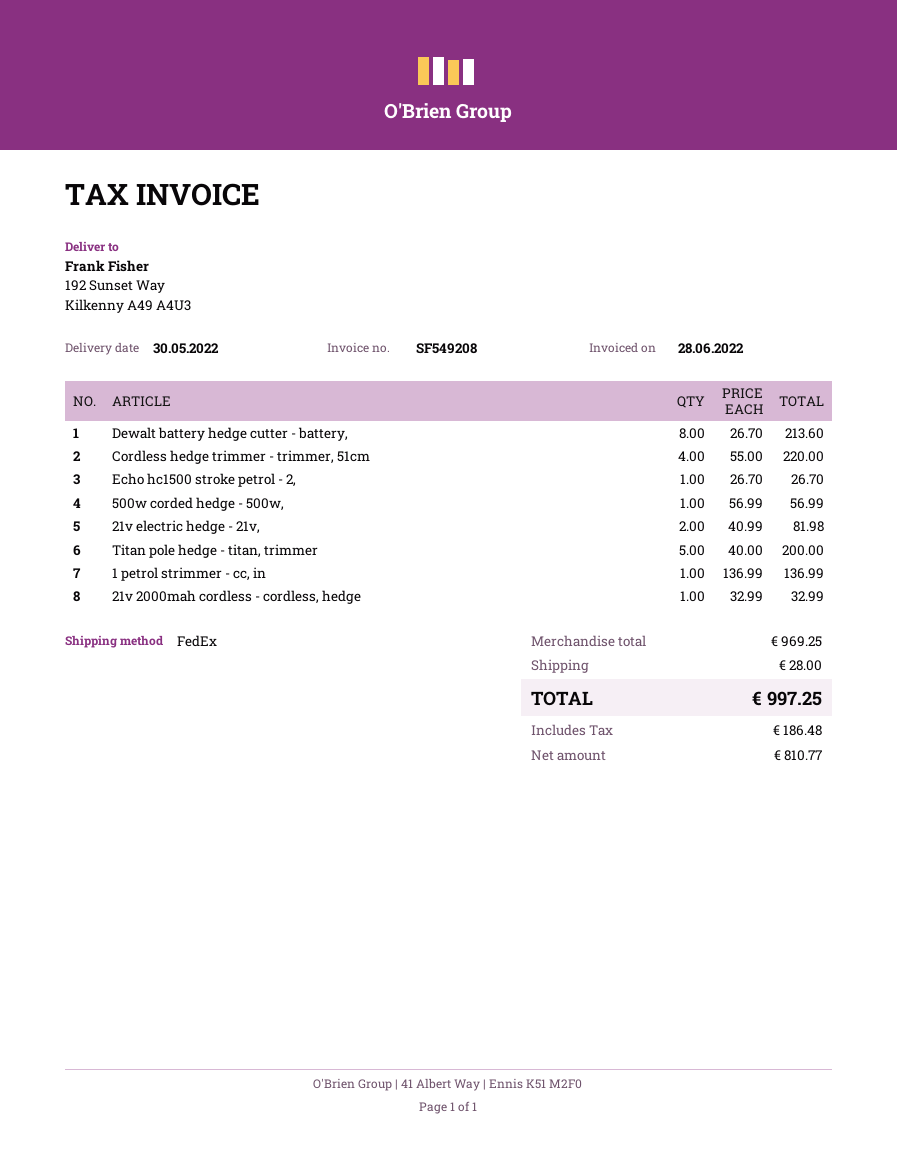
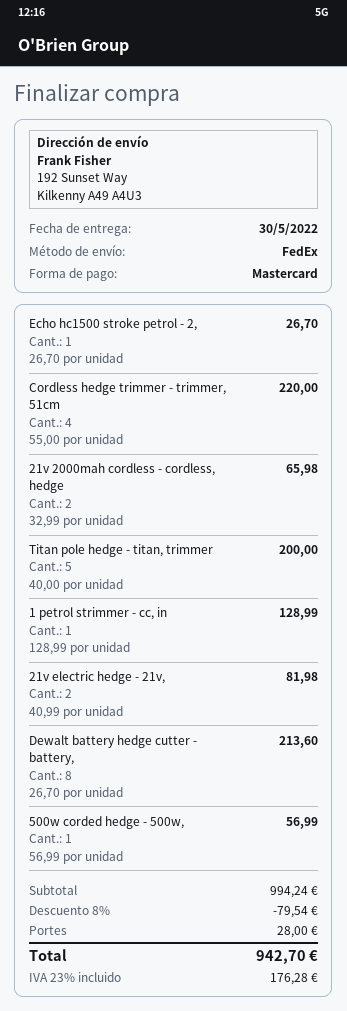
1 petrol strimmer - cc, in: 1 x 136.99 = 136.99 -> 1 x 128.99 = 128.99
21v 2000mah cordless - cordless, hedge: 1 x 32.99 = 32.99 -> 2 x 32.99 = 65.98
subtotal: 969.25 -> 994.24
discount: none -> 8% = 79.54
tax: 186.48 -> 176.28
total: 997.25 -> 942.70

